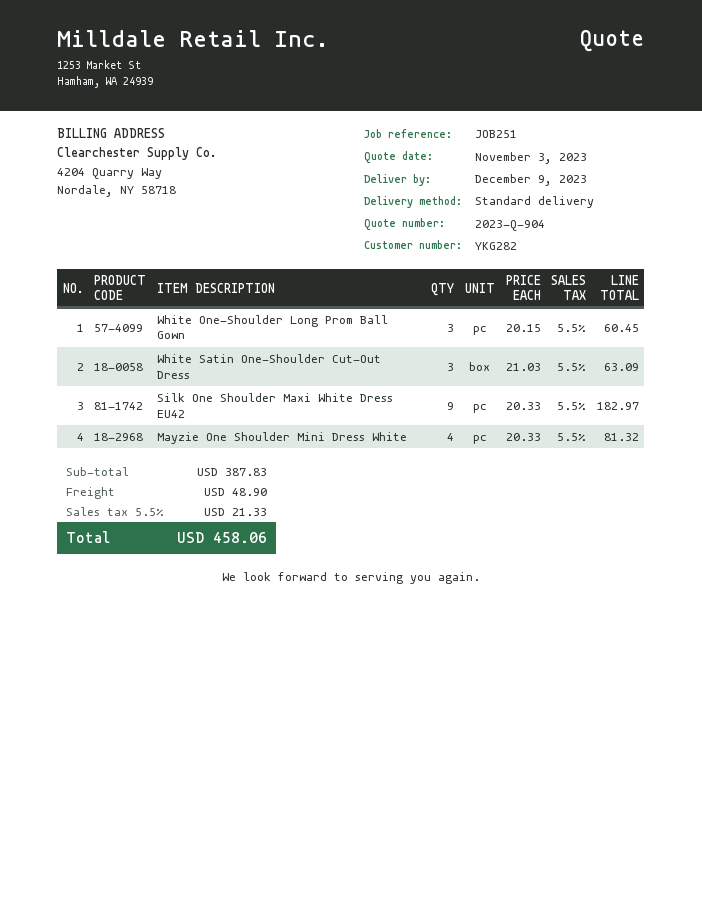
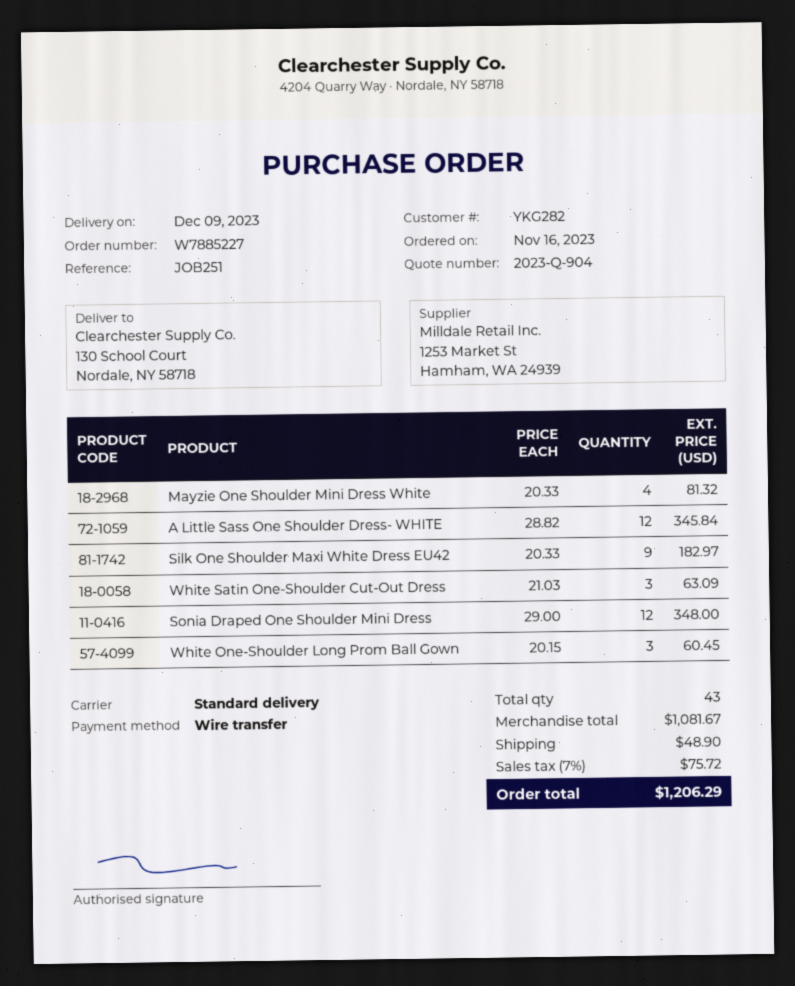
A Little Sass One Shoulder Dress- WHITE: none -> 12 x 28.82 = 345.84
Sonia Draped One Shoulder Mini Dress: none -> 12 x 29.00 = 348.00
subtotal: 387.83 -> 1081.67
tax: 5.5% = 21.33 -> 7% = 75.72
total: 458.06 -> 1206.29

